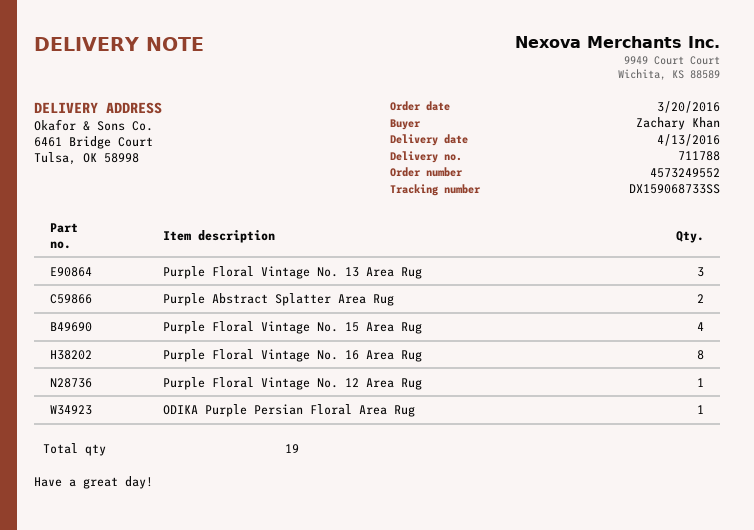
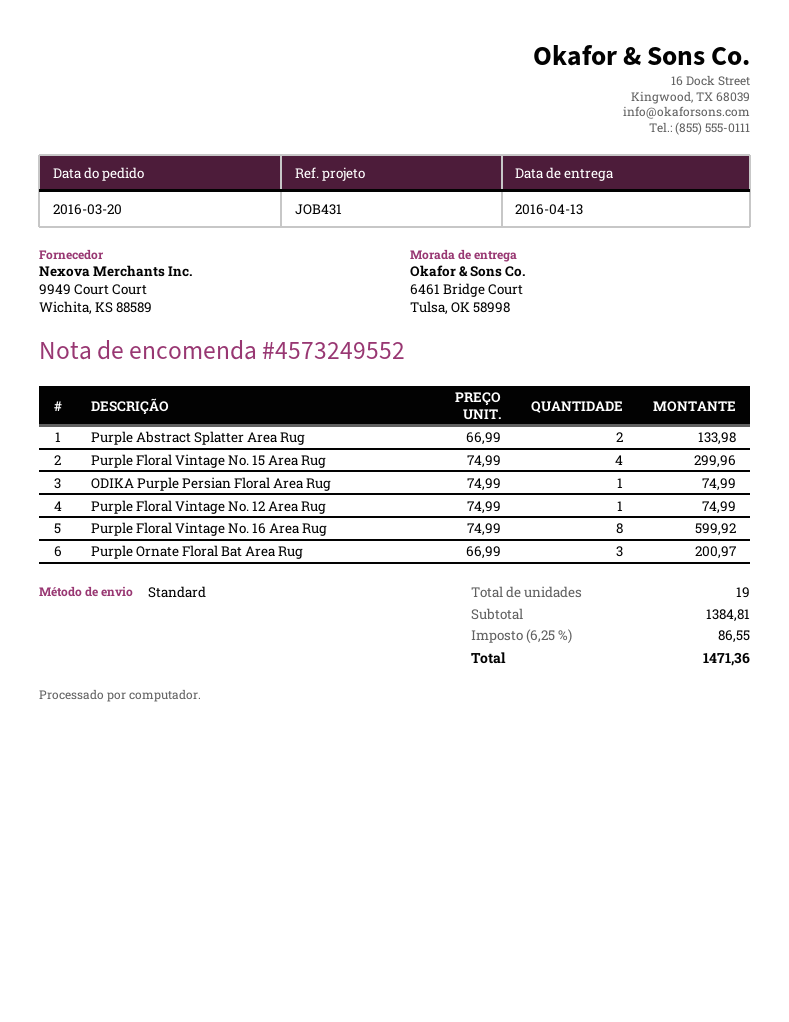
Purple Floral Vintage No. 13 Area Rug: 3 -> none
Purple Ornate Floral Bat Area Rug: none -> 3

